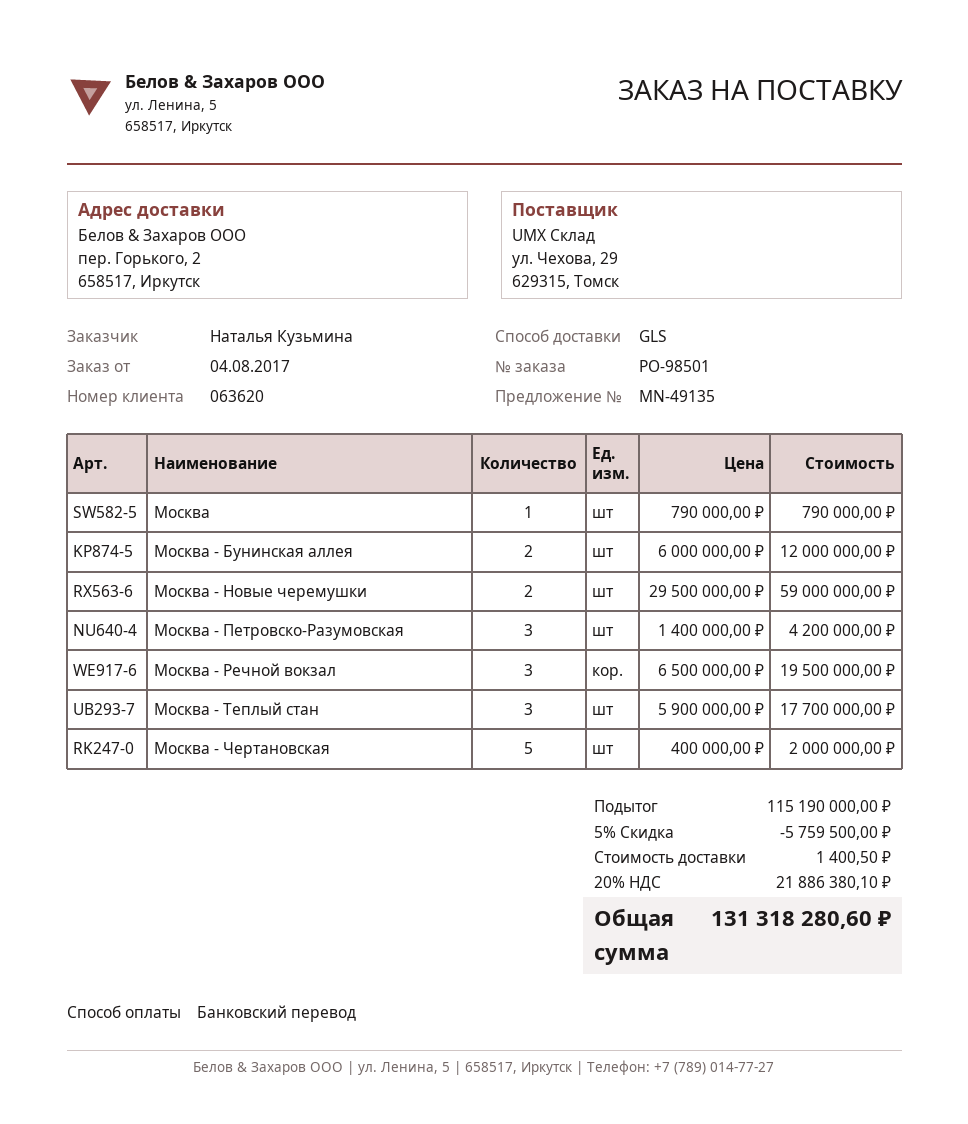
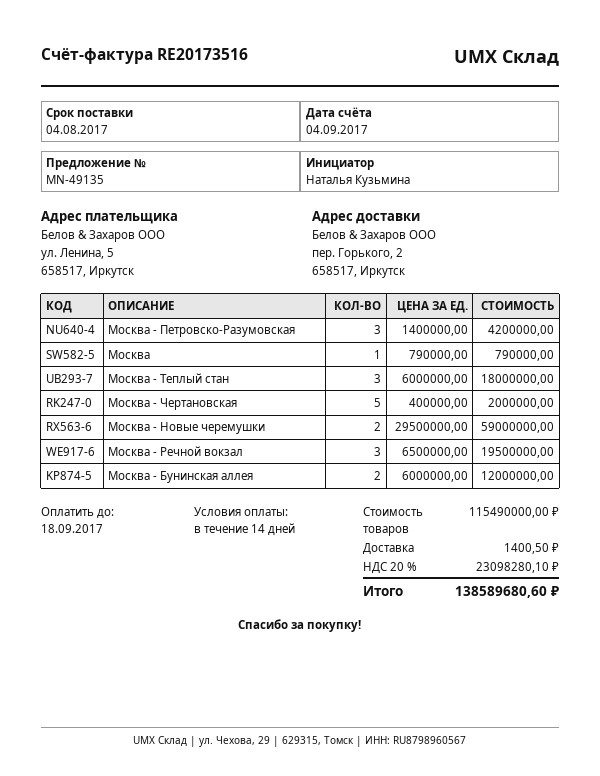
Москва - Теплый стан: 3 x 5900000.00 = 17700000.00 -> 3 x 6000000.00 = 18000000.00
subtotal: 115190000.00 -> 115490000.00
discount: 5% = 5759500.00 -> none
tax: 20% = 21886380.10 -> 20% = 23098280.10
total: 131318280.60 -> 138589680.60

